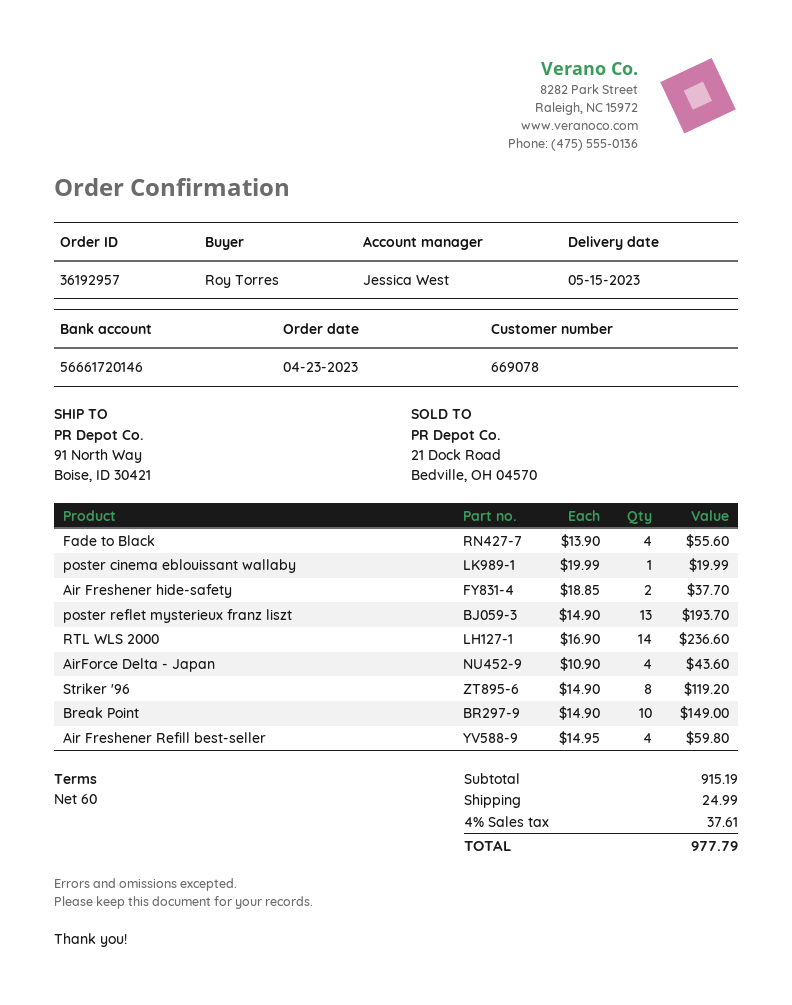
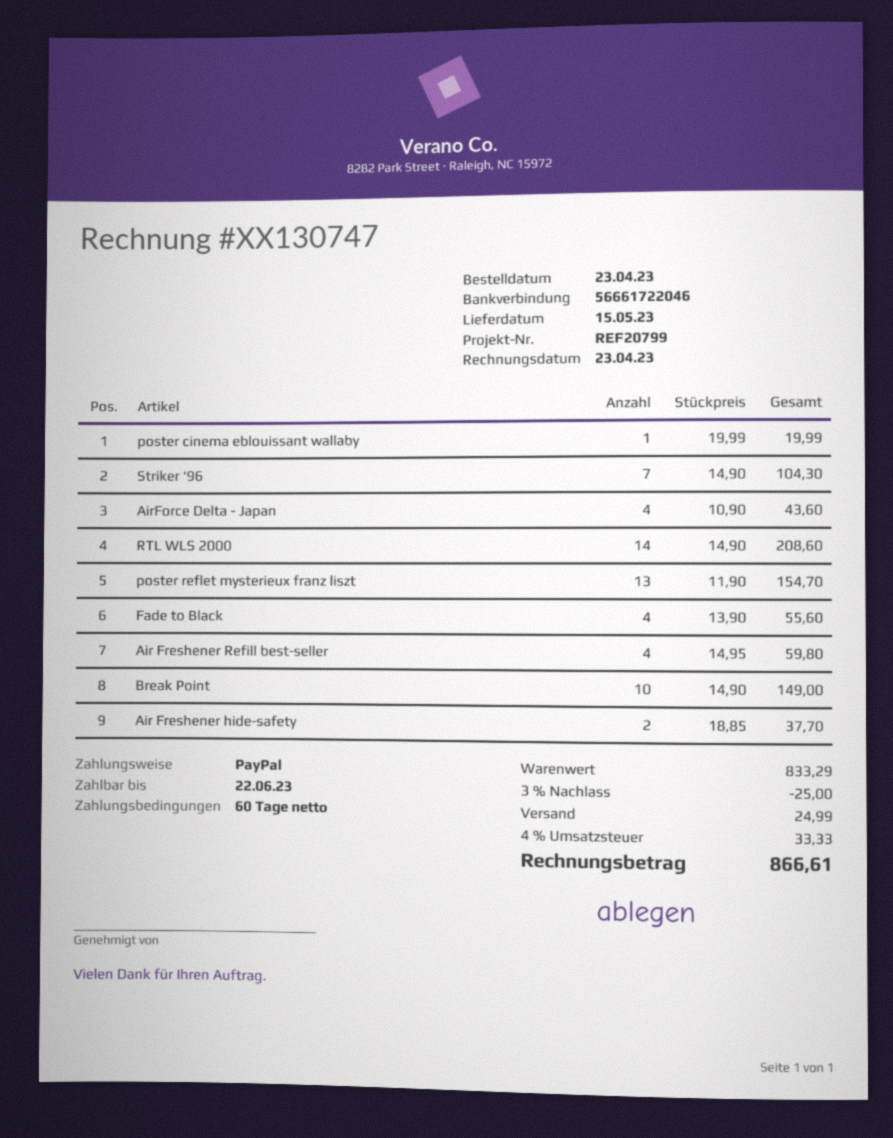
bank account: 56661720146 -> 56661722046
poster reflet mysterieux franz liszt: 13 x 14.90 = 193.70 -> 13 x 11.90 = 154.70
RTL WLS 2000: 14 x 16.90 = 236.60 -> 14 x 14.90 = 208.60
Striker '96: 8 x 14.90 = 119.20 -> 7 x 14.90 = 104.30
subtotal: 915.19 -> 833.29
discount: none -> 3% = 25.00
tax: 4% = 37.61 -> 4% = 33.33
total: 977.79 -> 866.61

